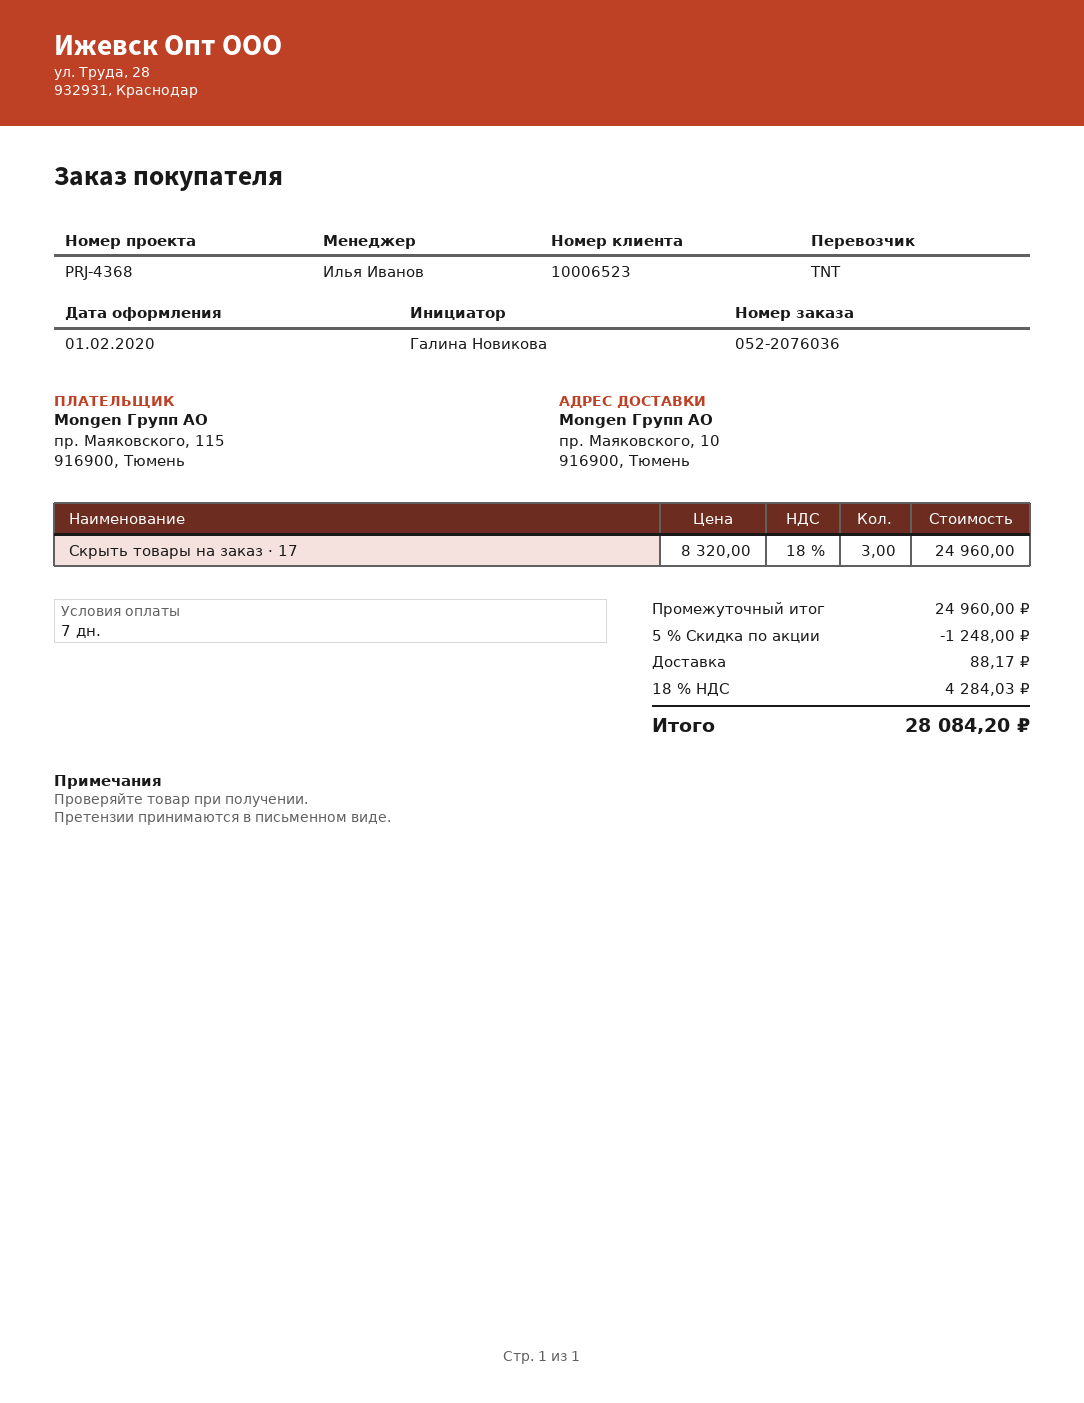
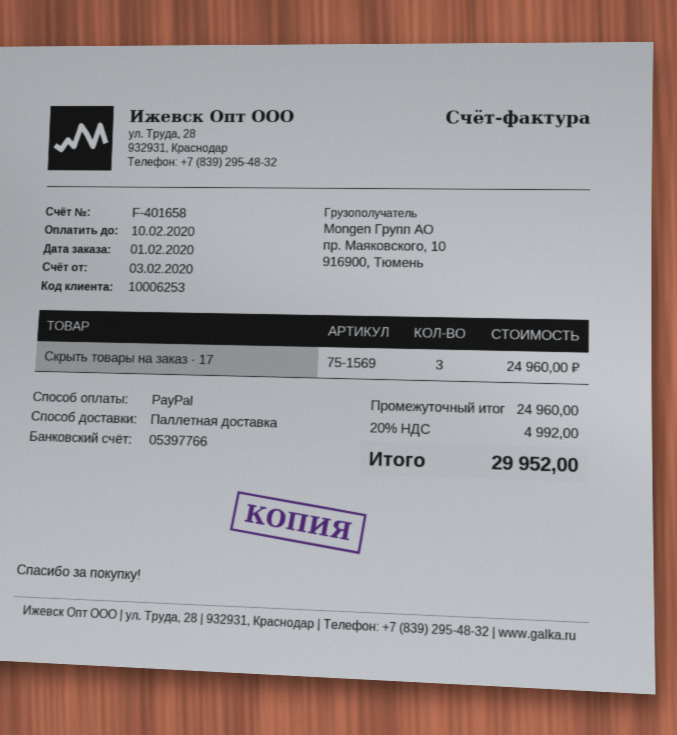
customer number: 10006523 -> 10006253
shipping method: TNT -> pallet freight
discount: 5% = 1248.00 -> none
shipping: 88.17 -> none
tax: 18% = 4284.03 -> 20% = 4992.00
total: 28084.20 -> 29952.00

